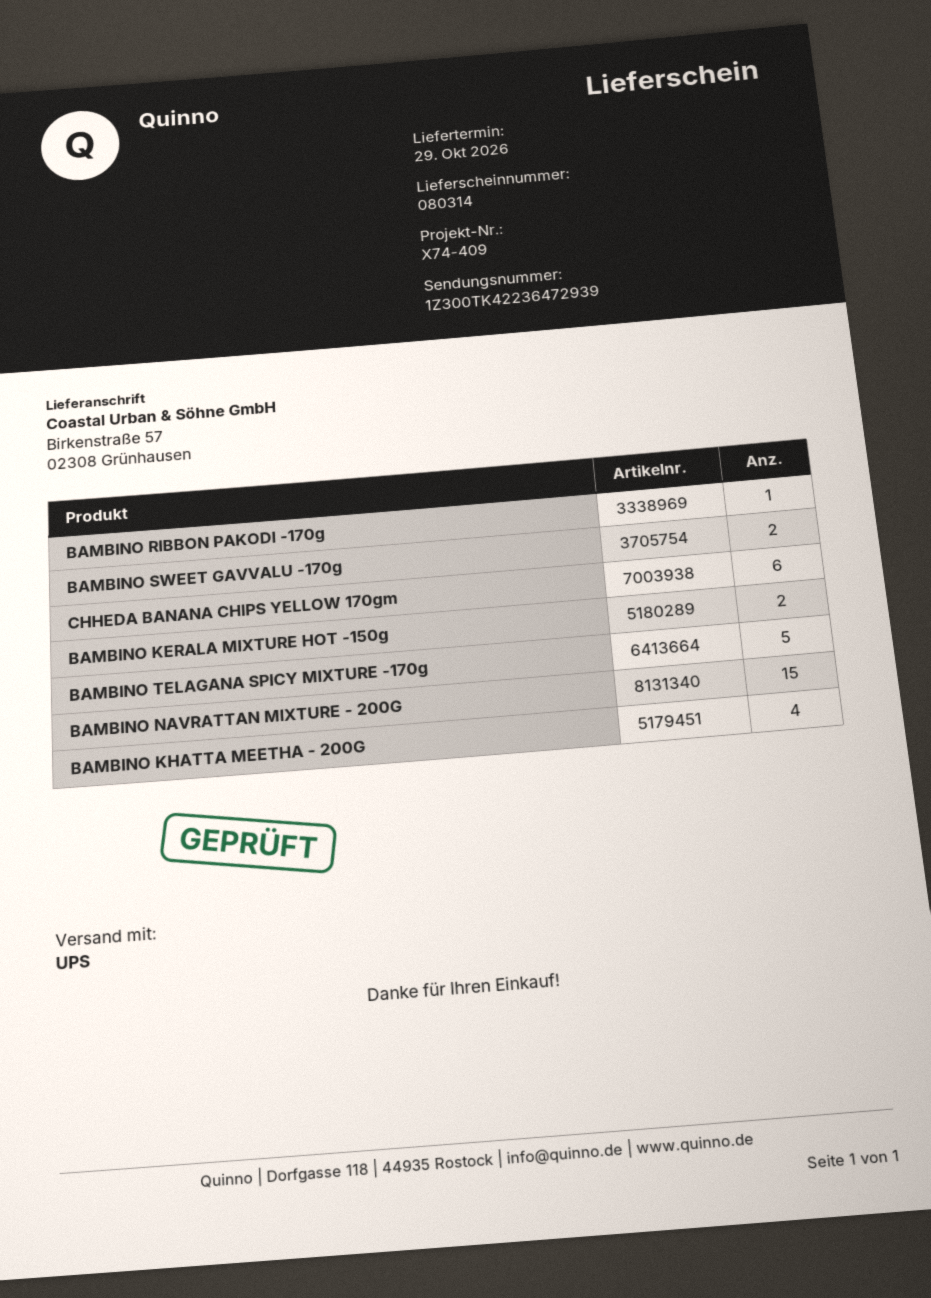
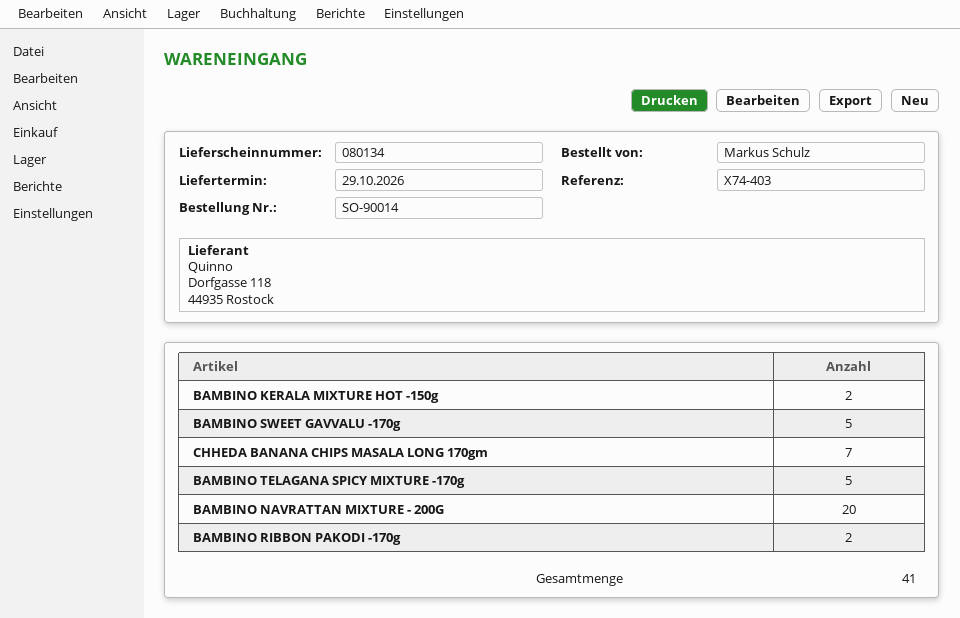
delivery note number: 080314 -> 080134
reference: X74-409 -> X74-403
BAMBINO RIBBON PAKODI -170g: 1 -> 2
BAMBINO SWEET GAVVALU -170g: 2 -> 5
CHHEDA BANANA CHIPS YELLOW 170gm: 6 -> none
BAMBINO NAVRATTAN MIXTURE - 200G: 15 -> 20
BAMBINO KHATTA MEETHA - 200G: 4 -> none
CHHEDA BANANA CHIPS MASALA LONG 170gm: none -> 7

